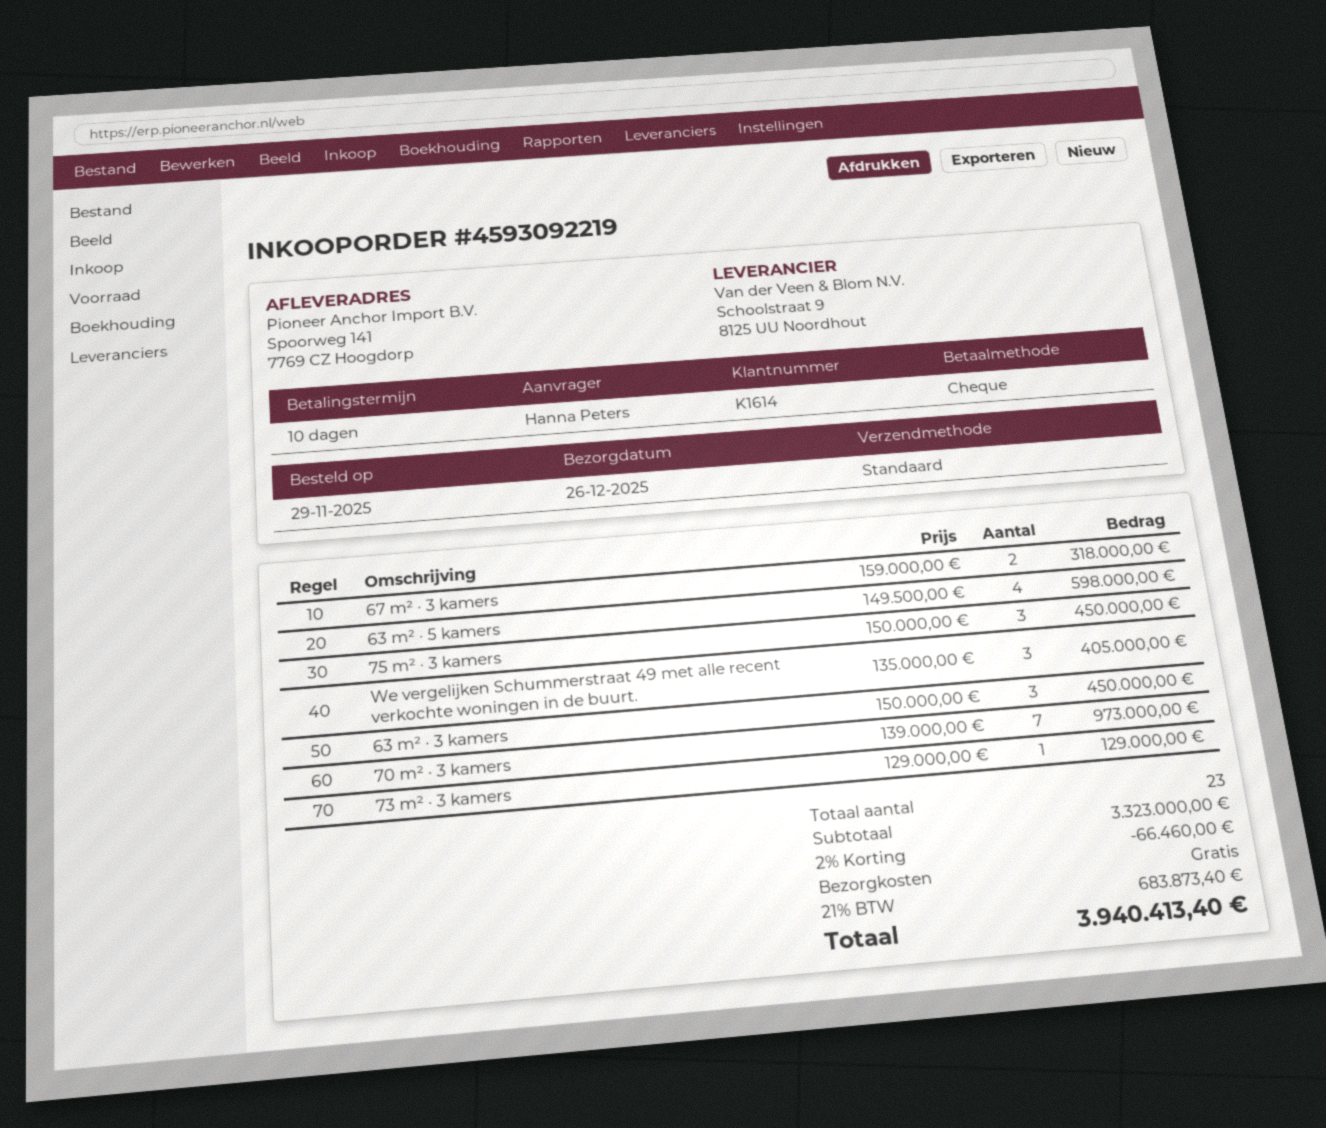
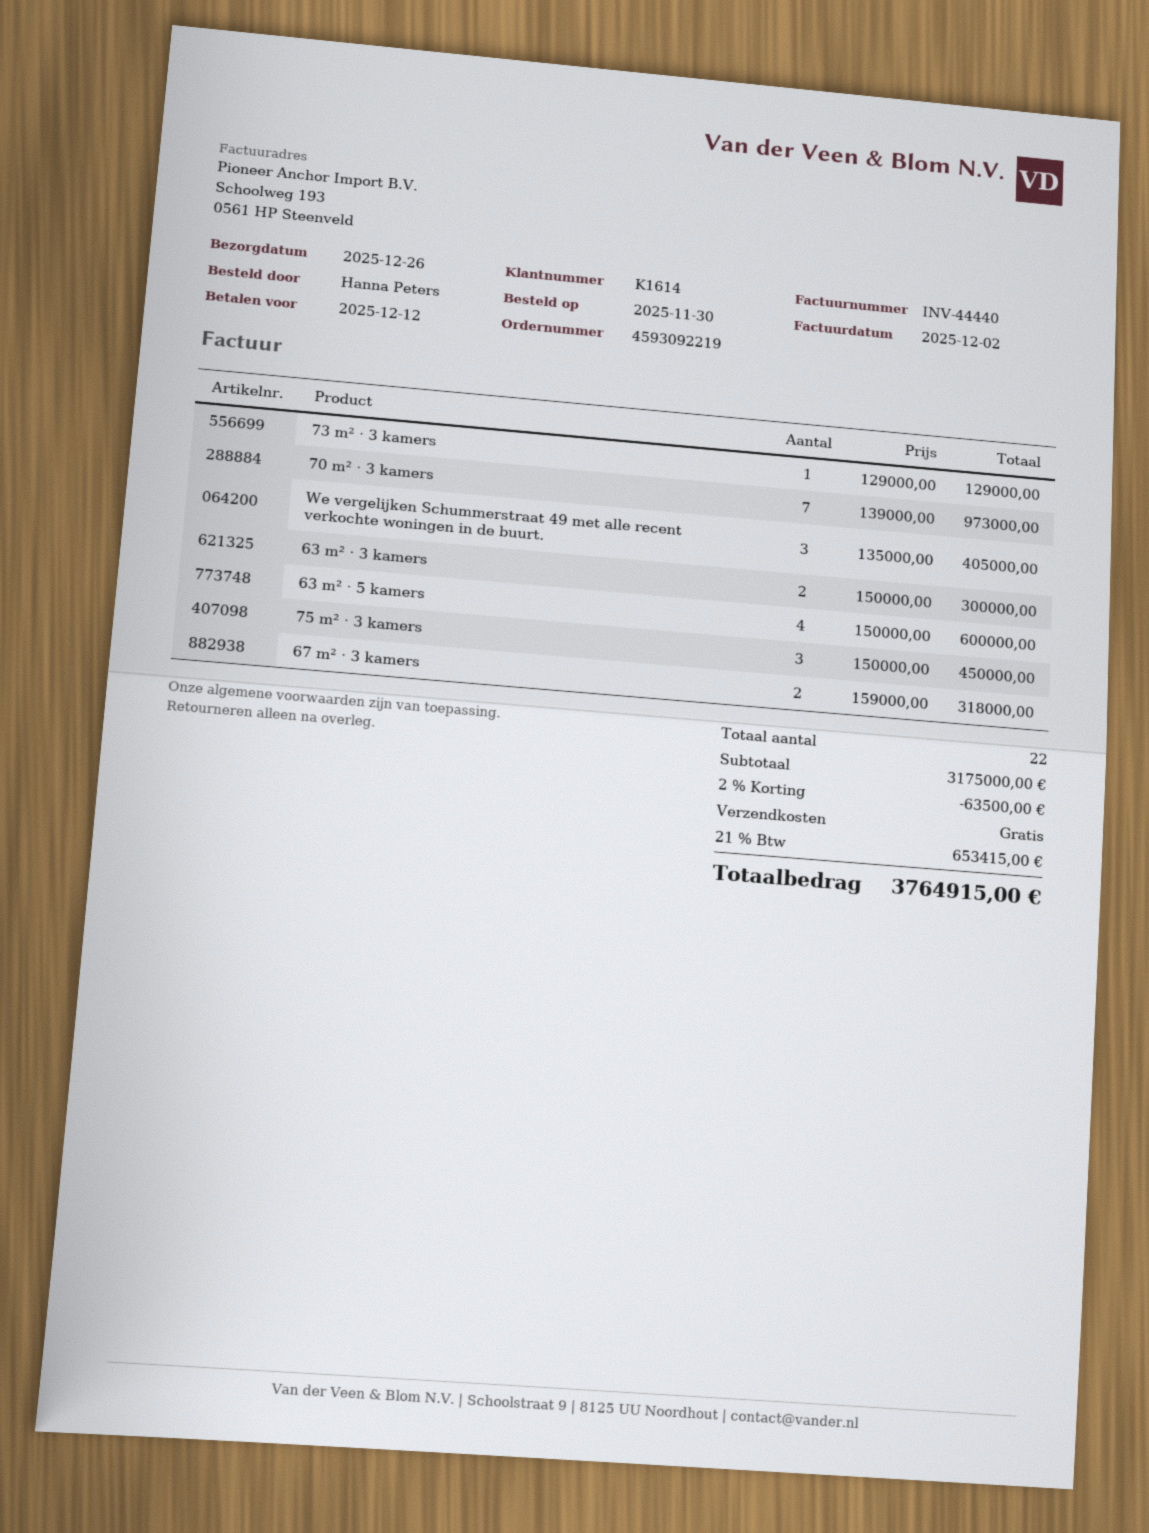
order date: 2025-11-29 -> 2025-11-30
63 m² · 5 kamers: 4 x 149500.00 = 598000.00 -> 4 x 150000.00 = 600000.00
63 m² · 3 kamers: 3 x 150000.00 = 450000.00 -> 2 x 150000.00 = 300000.00
total quantity: 23 -> 22
subtotal: 3323000.00 -> 3175000.00
discount: 2% = 66460.00 -> 2% = 63500.00
tax: 21% = 683873.40 -> 21% = 653415.00
total: 3940413.40 -> 3764915.00

